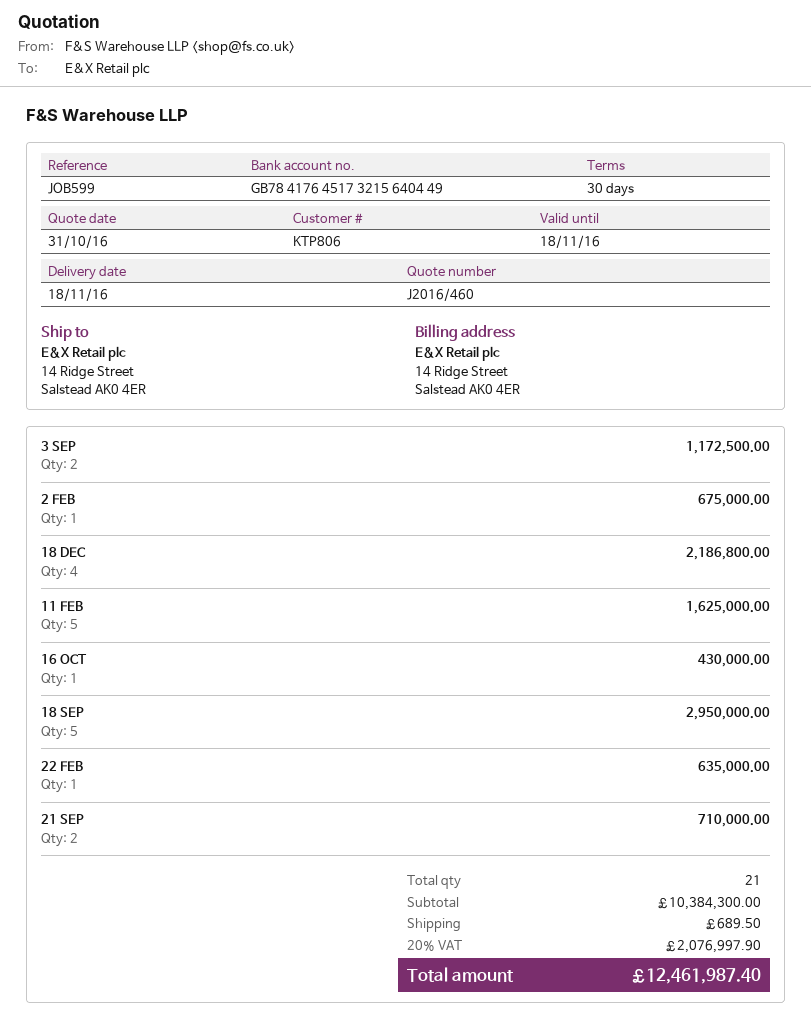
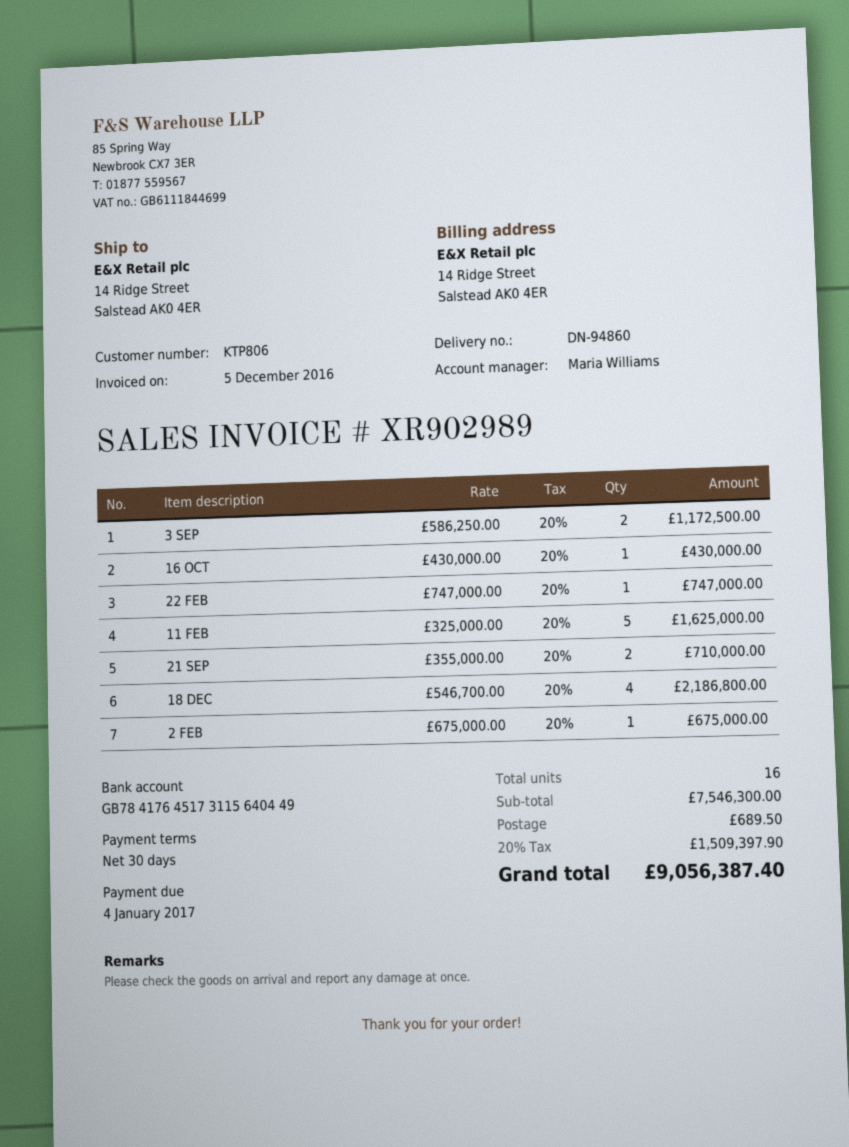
bank account: GB78417645173215640449 -> GB78417645173115640449
18 SEP: 5 for 2950000.00 -> none
22 FEB: 1 for 635000.00 -> 1 for 747000.00
total quantity: 21 -> 16
subtotal: 10384300.00 -> 7546300.00
tax: 20% = 2076997.90 -> 20% = 1509397.90
total: 12461987.40 -> 9056387.40

